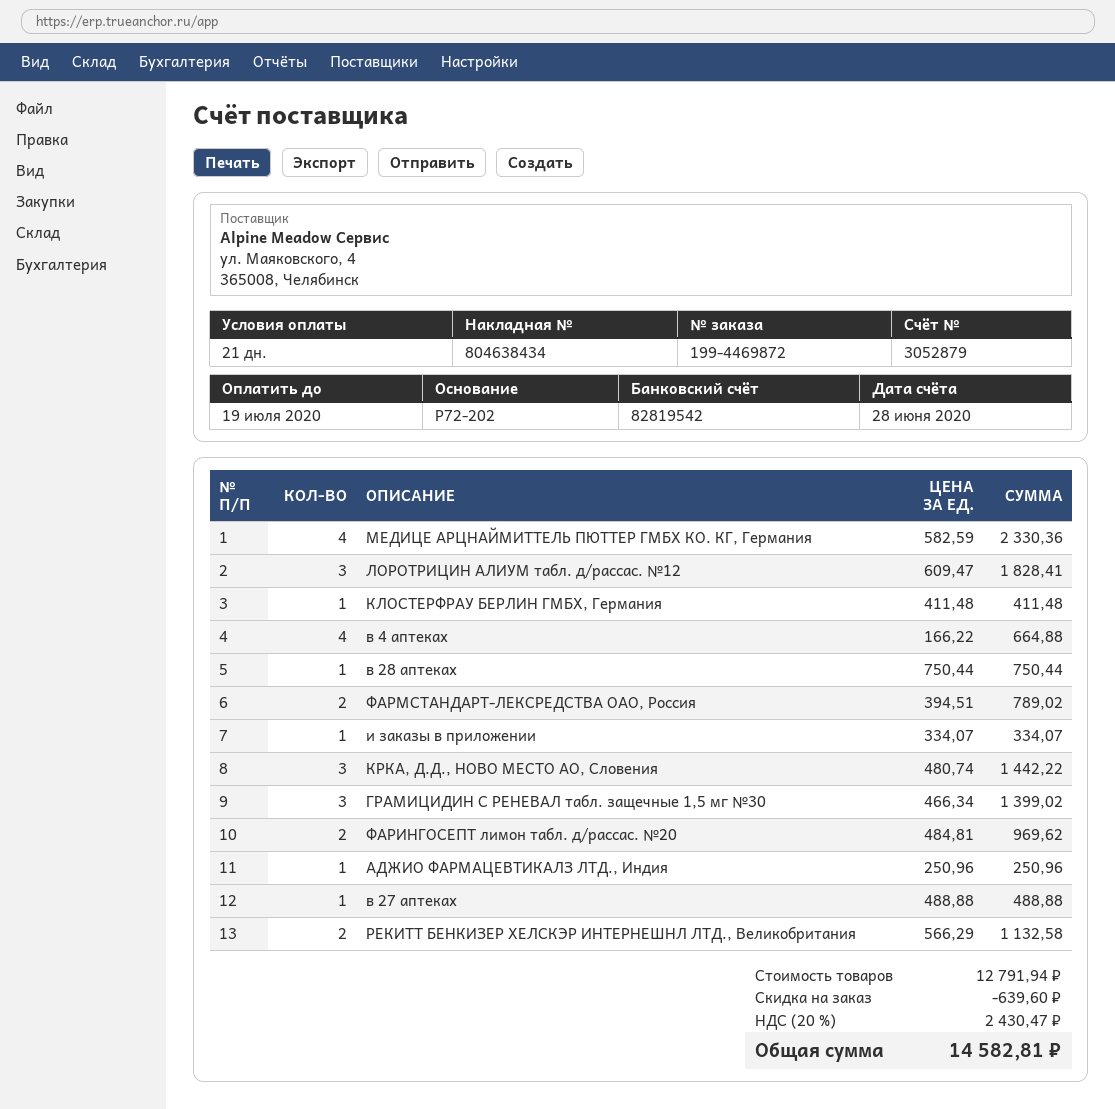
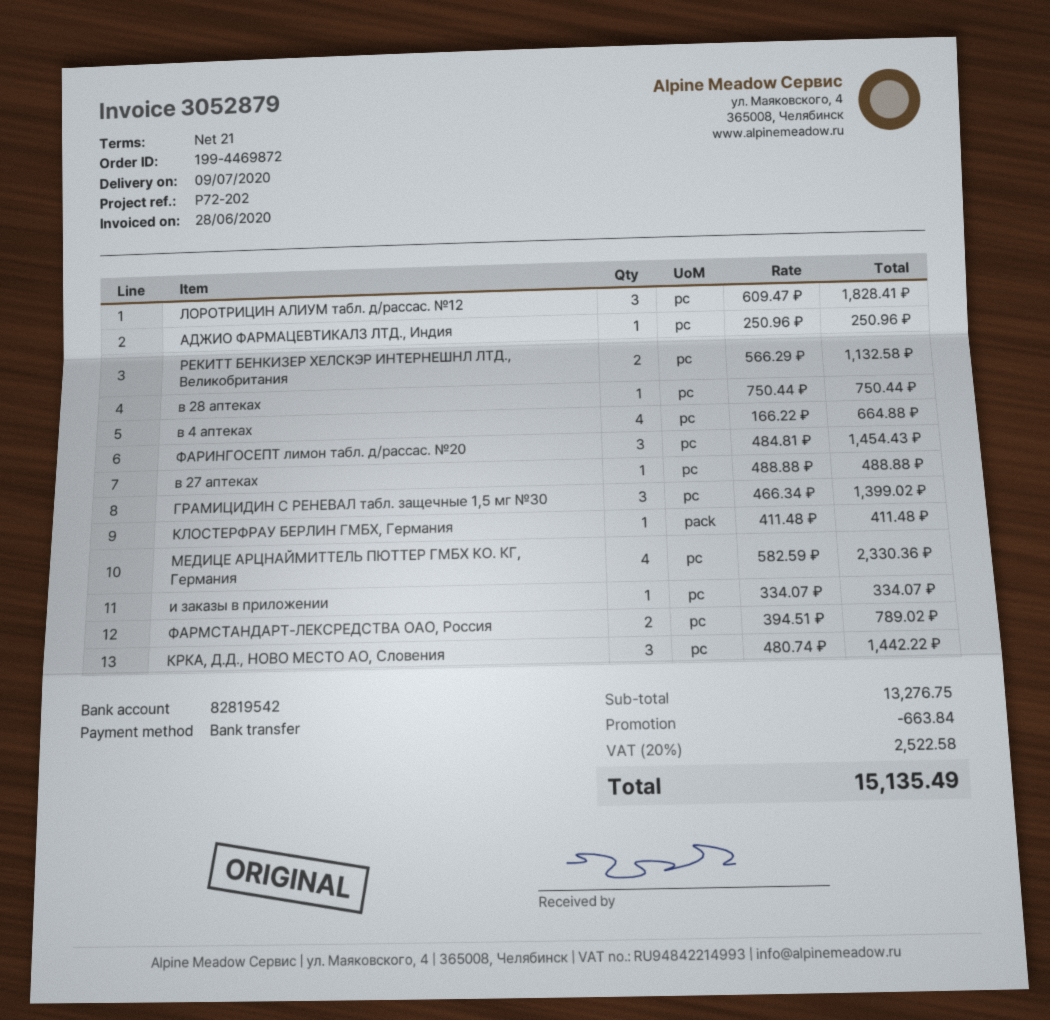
ФАРИНГОСЕПТ лимон табл. д/рассас. №20: 2 x 484.81 = 969.62 -> 3 x 484.81 = 1454.43
subtotal: 12791.94 -> 13276.75
discount: 639.60 -> 663.84
tax: 20% = 2430.47 -> 20% = 2522.58
total: 14582.81 -> 15135.49

